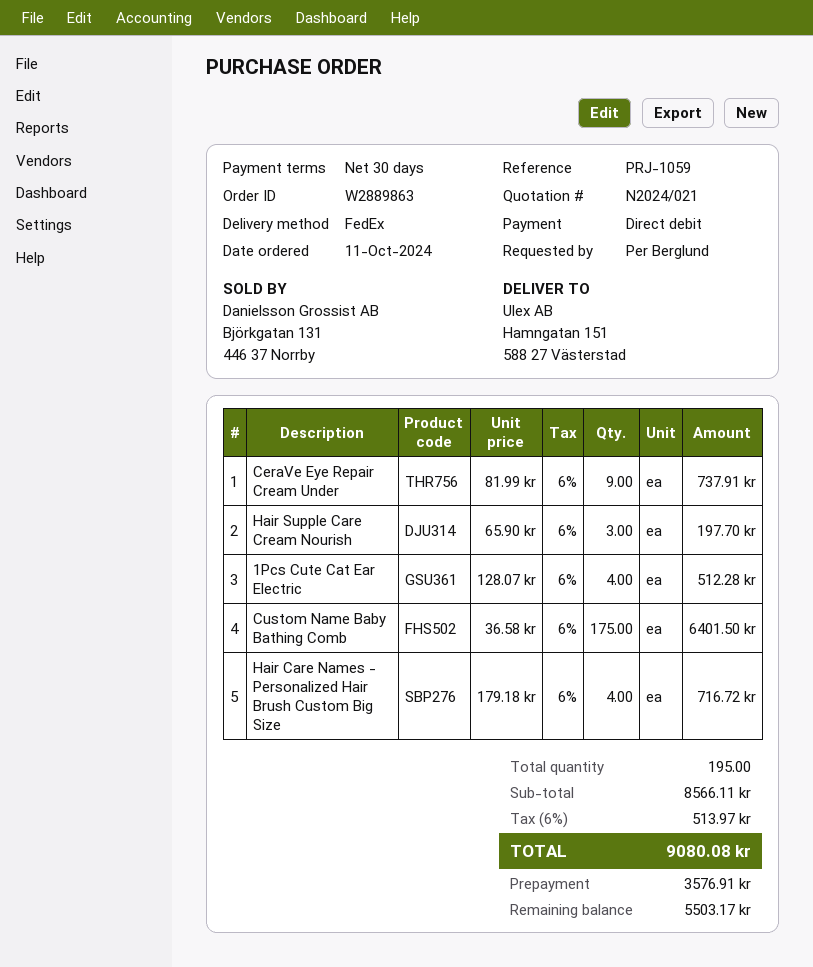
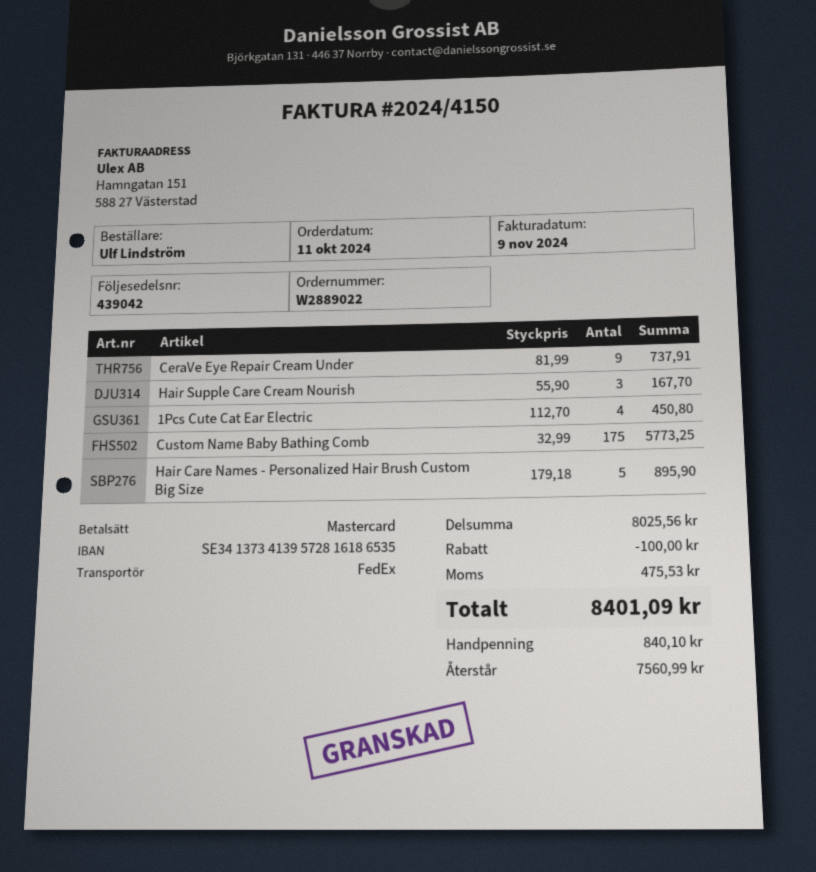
order number: W2889863 -> W2889022
ordered by: Per Berglund -> Ulf Lindström
payment method: direct debit -> Mastercard
Hair Supple Care Cream Nourish: 3 x 65.90 = 197.70 -> 3 x 55.90 = 167.70
1Pcs Cute Cat Ear Electric: 4 x 128.07 = 512.28 -> 4 x 112.70 = 450.80
Custom Name Baby Bathing Comb: 175 x 36.58 = 6401.50 -> 175 x 32.99 = 5773.25
Hair Care Names - Personalized Hair Brush Custom Big Size: 4 x 179.18 = 716.72 -> 5 x 179.18 = 895.90
subtotal: 8566.11 -> 8025.56
discount: none -> 100.00
tax: 513.97 -> 475.53
total: 9080.08 -> 8401.09
deposit: 3576.91 -> 840.10
balance: 5503.17 -> 7560.99

